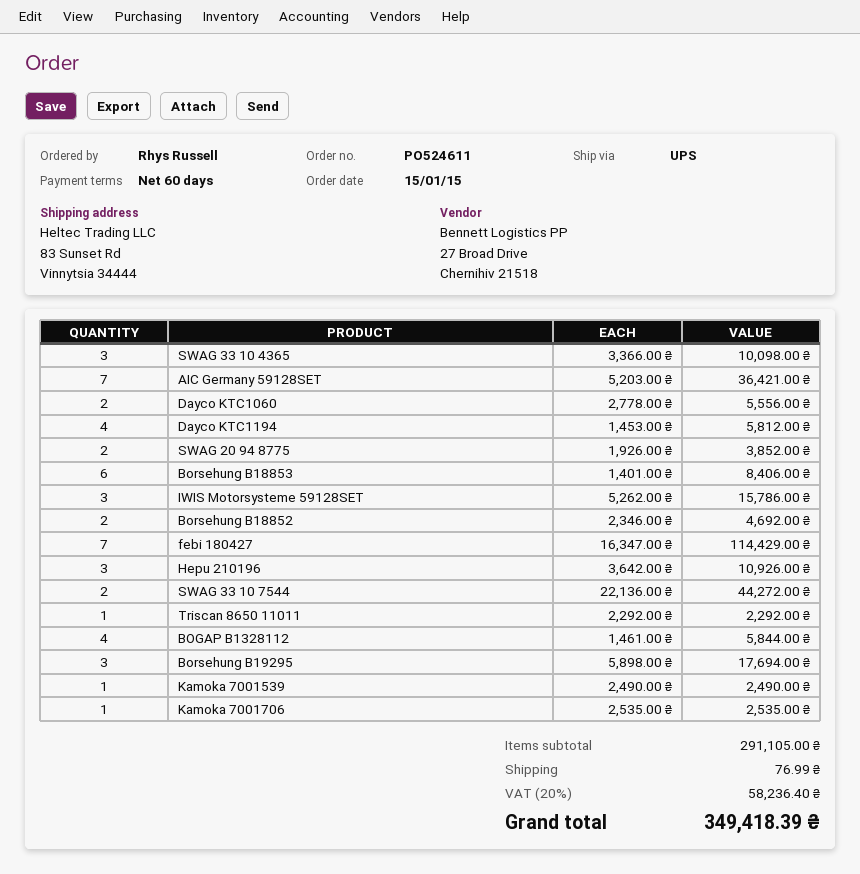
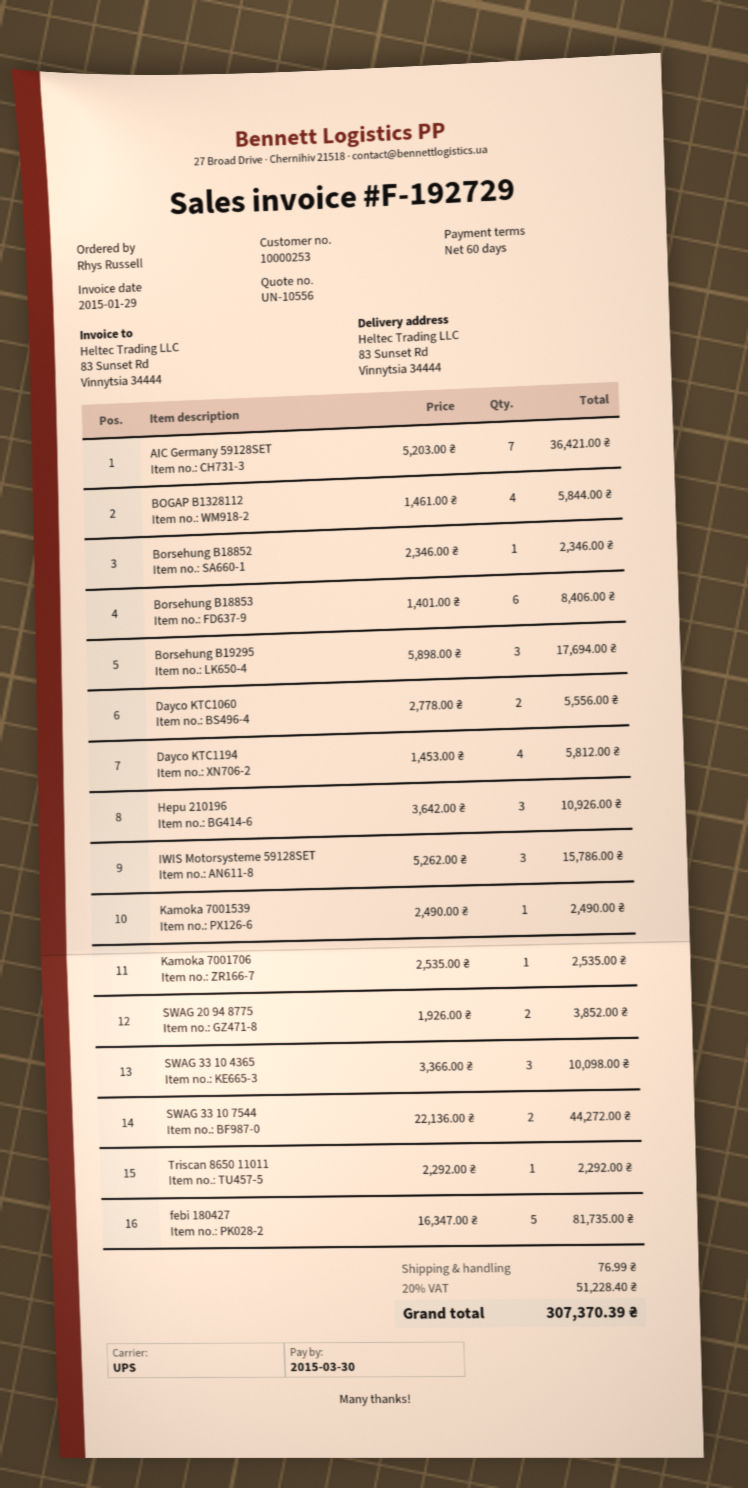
Borsehung B18852: 2 x 2346.00 = 4692.00 -> 1 x 2346.00 = 2346.00
febi 180427: 7 x 16347.00 = 114429.00 -> 5 x 16347.00 = 81735.00
tax: 20% = 58236.40 -> 20% = 51228.40
total: 349418.39 -> 307370.39

